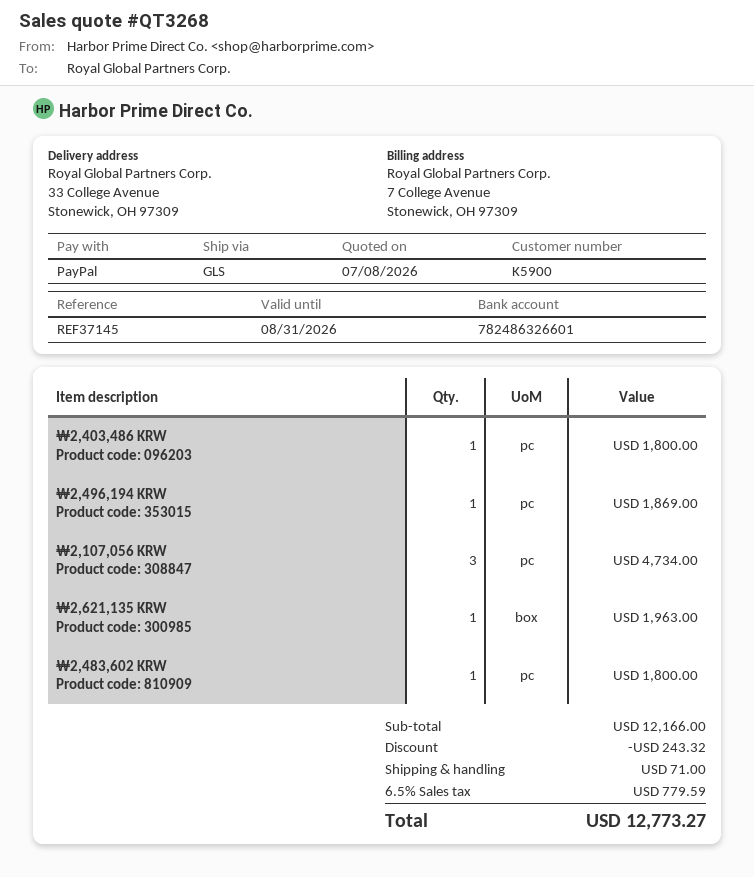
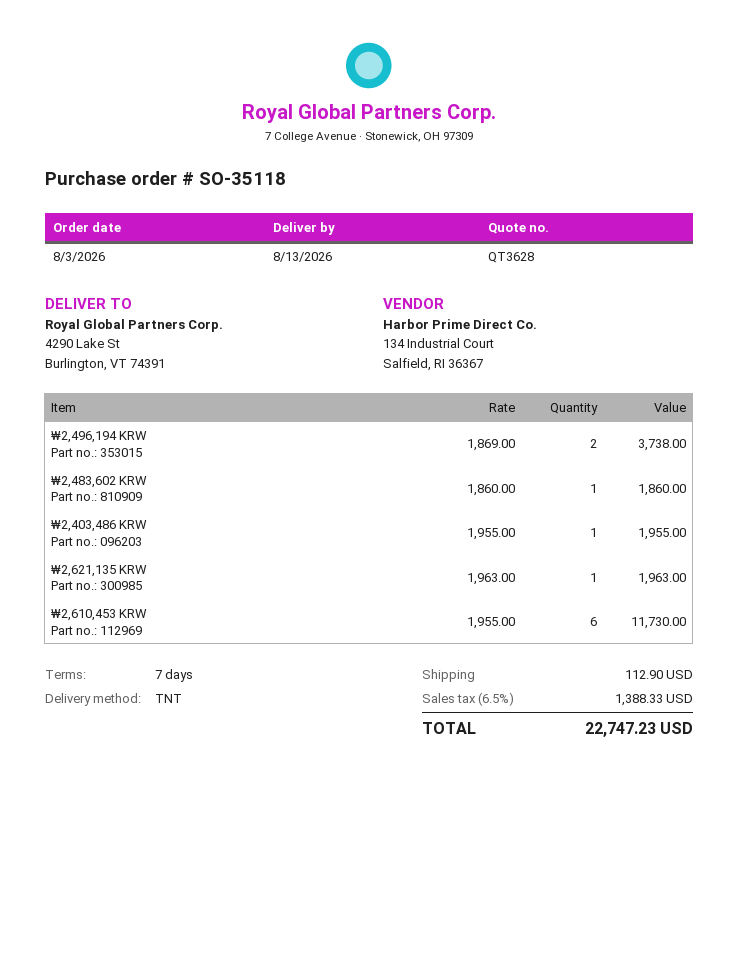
quote number: QT3268 -> QT3628
shipping method: GLS -> TNT
ship to: 33 College Avenue, Stonewick, OH 97309 -> 4290 Lake St, Burlington, VT 74391
₩2,403,486 KRW: 1 for 1800.00 -> 1 for 1955.00
₩2,496,194 KRW: 1 for 1869.00 -> 2 for 3738.00
₩2,107,056 KRW: 3 for 4734.00 -> none
₩2,483,602 KRW: 1 for 1800.00 -> 1 for 1860.00
₩2,610,453 KRW: none -> 6 for 11730.00
discount: 243.32 -> none
shipping: 71.00 -> 112.90
tax: 6.5% = 779.59 -> 6.5% = 1388.33
total: 12773.27 -> 22747.23

